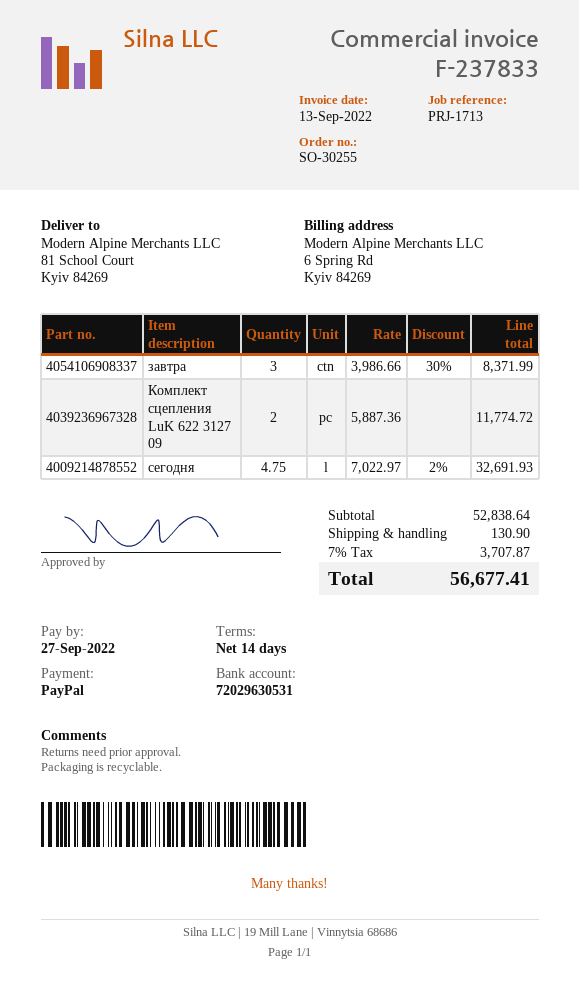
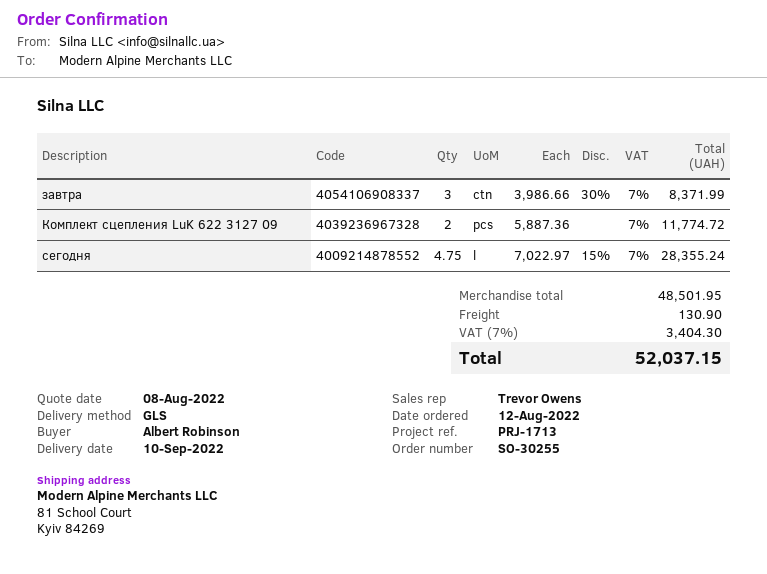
сегодня: 4.75 x 7022.97 - 2% = 32691.93 -> 4.75 x 7022.97 - 15% = 28355.24
subtotal: 52838.64 -> 48501.95
tax: 7% = 3707.87 -> 7% = 3404.30
total: 56677.41 -> 52037.15

